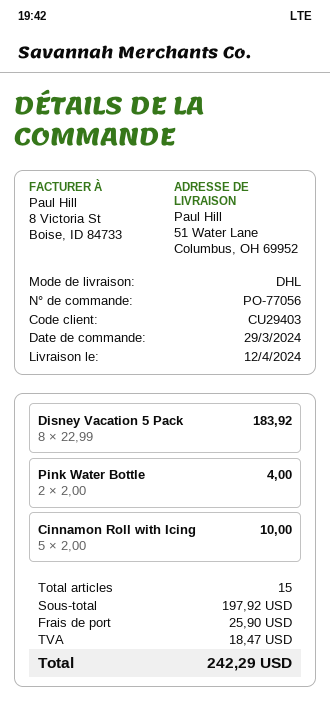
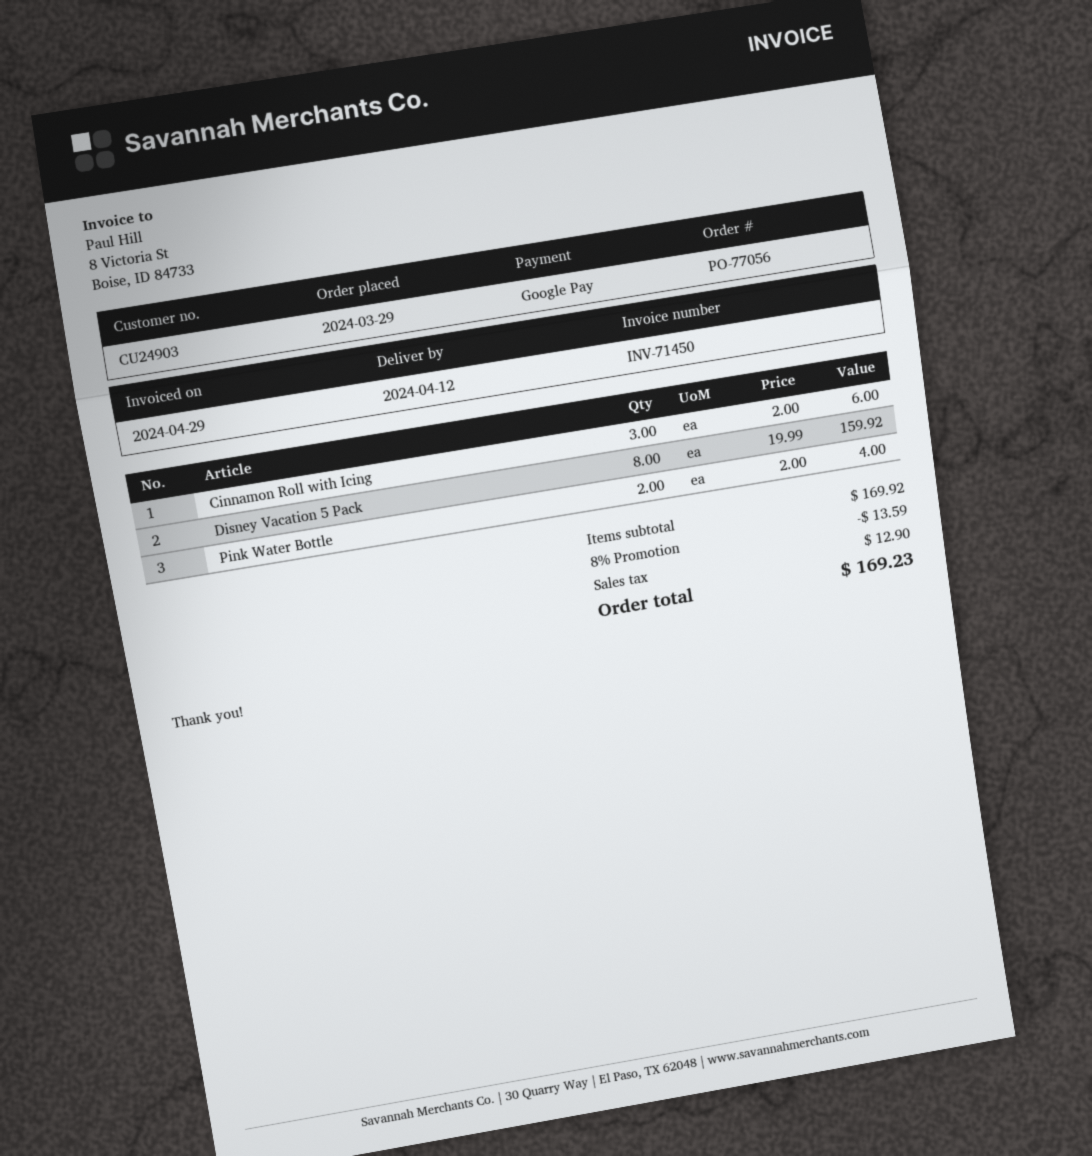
customer number: CU29403 -> CU24903
Disney Vacation 5 Pack: 8 x 22.99 = 183.92 -> 8 x 19.99 = 159.92
Cinnamon Roll with Icing: 5 x 2.00 = 10.00 -> 3 x 2.00 = 6.00
subtotal: 197.92 -> 169.92
discount: none -> 8% = 13.59
shipping: 25.90 -> none
tax: 18.47 -> 12.90
total: 242.29 -> 169.23

